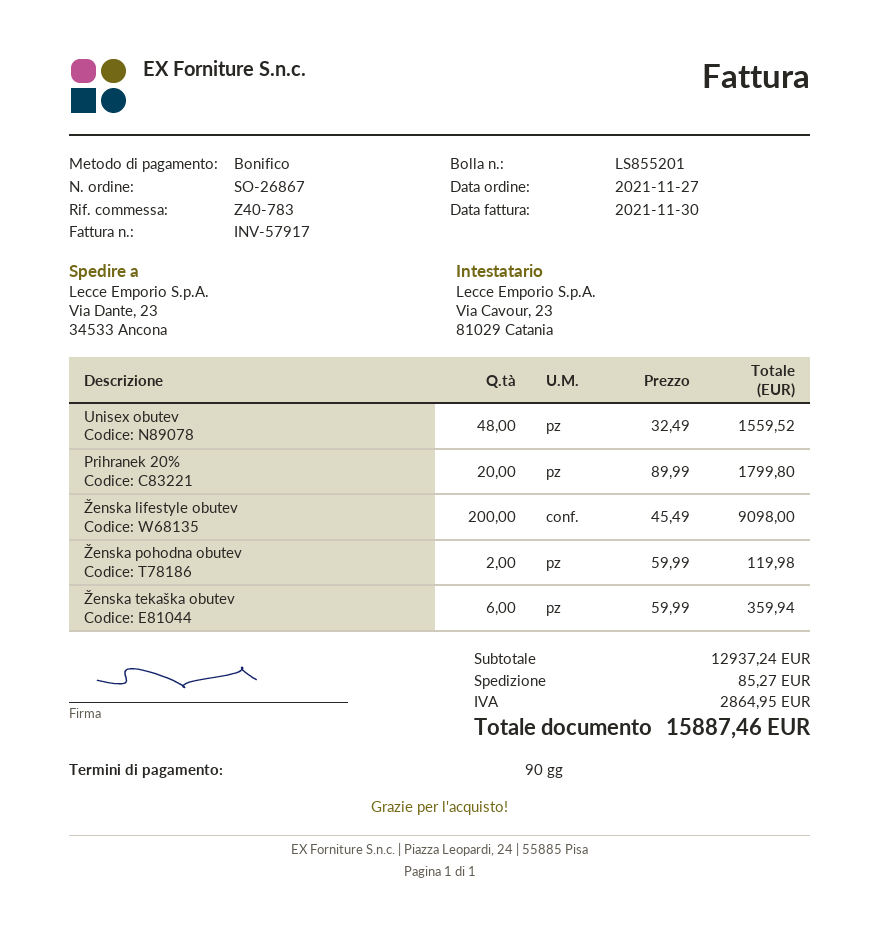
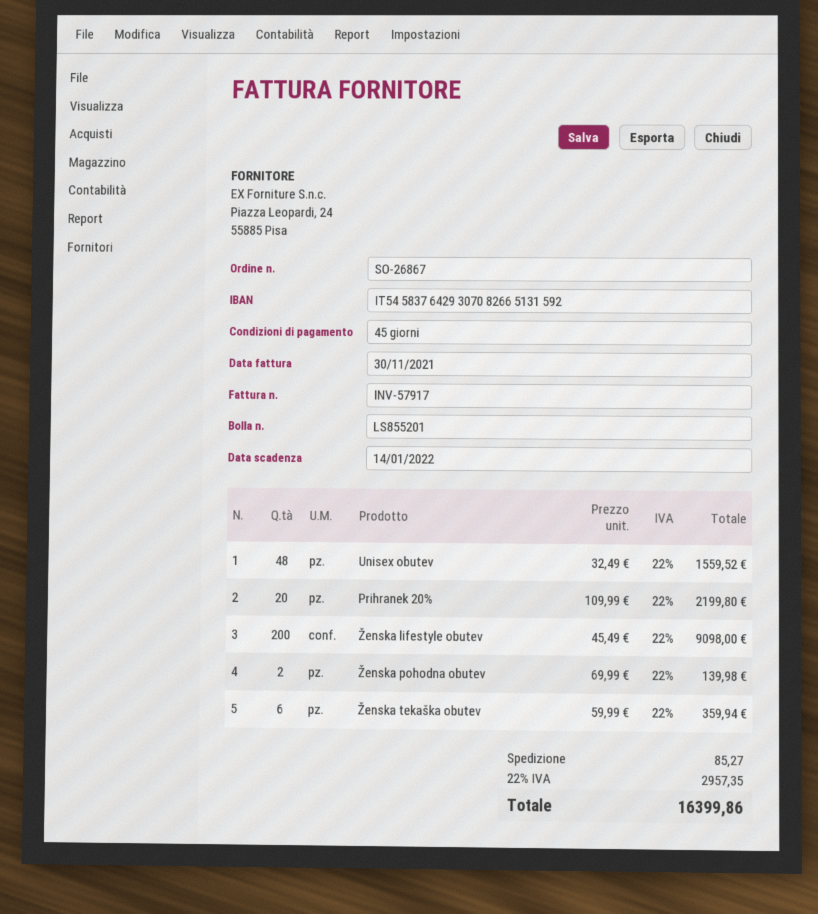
payment terms: 90 days -> 45 days
Prihranek 20%: 20 x 89.99 = 1799.80 -> 20 x 109.99 = 2199.80
Ženska pohodna obutev: 2 x 59.99 = 119.98 -> 2 x 69.99 = 139.98
tax: 2864.95 -> 2957.35
total: 15887.46 -> 16399.86

